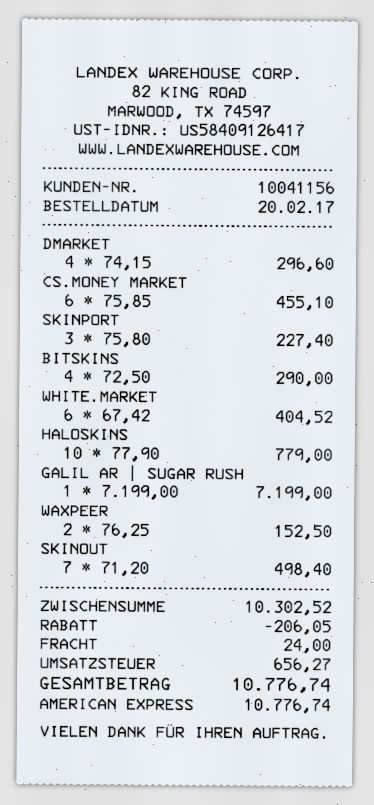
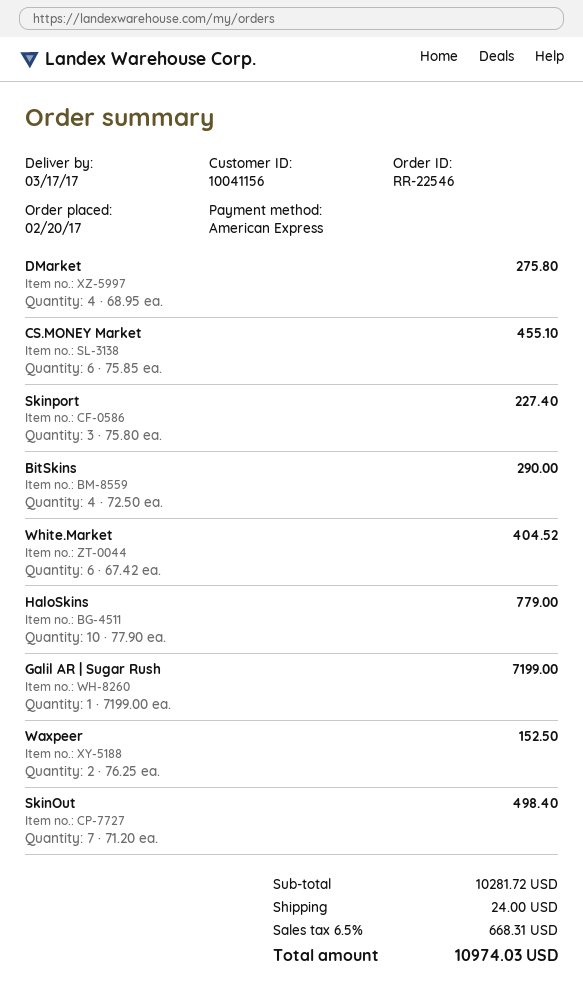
DMARKET: 4 x 74.15 = 296.60 -> 4 x 68.95 = 275.80
subtotal: 10302.52 -> 10281.72
discount: 206.05 -> none
tax: 656.27 -> 668.31
total: 10776.74 -> 10974.03

